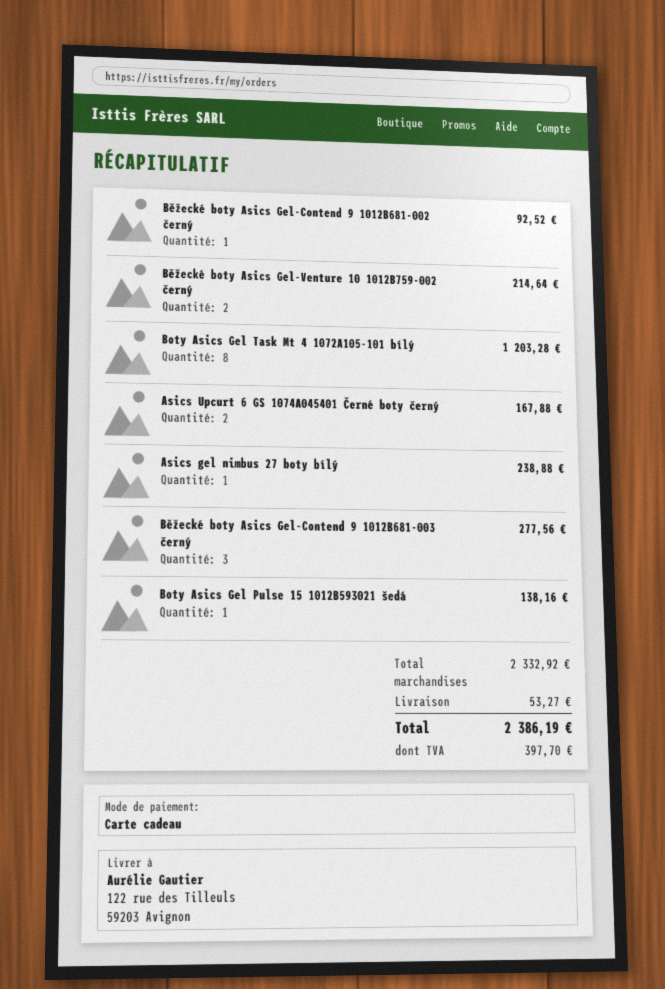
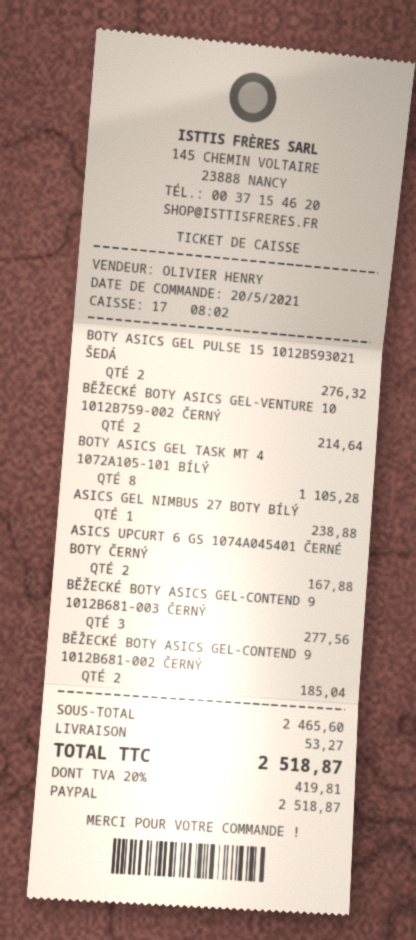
payment method: gift card -> PayPal
Běžecké boty Asics Gel-Contend 9 1012B681-002 černý: 1 for 92.52 -> 2 for 185.04
Boty Asics Gel Task Mt 4 1072A105-101 bílý: 8 for 1203.28 -> 8 for 1105.28
Boty Asics Gel Pulse 15 1012B593021 šedá: 1 for 138.16 -> 2 for 276.32
subtotal: 2332.92 -> 2465.60
tax: 397.70 -> 419.81
total: 2386.19 -> 2518.87

